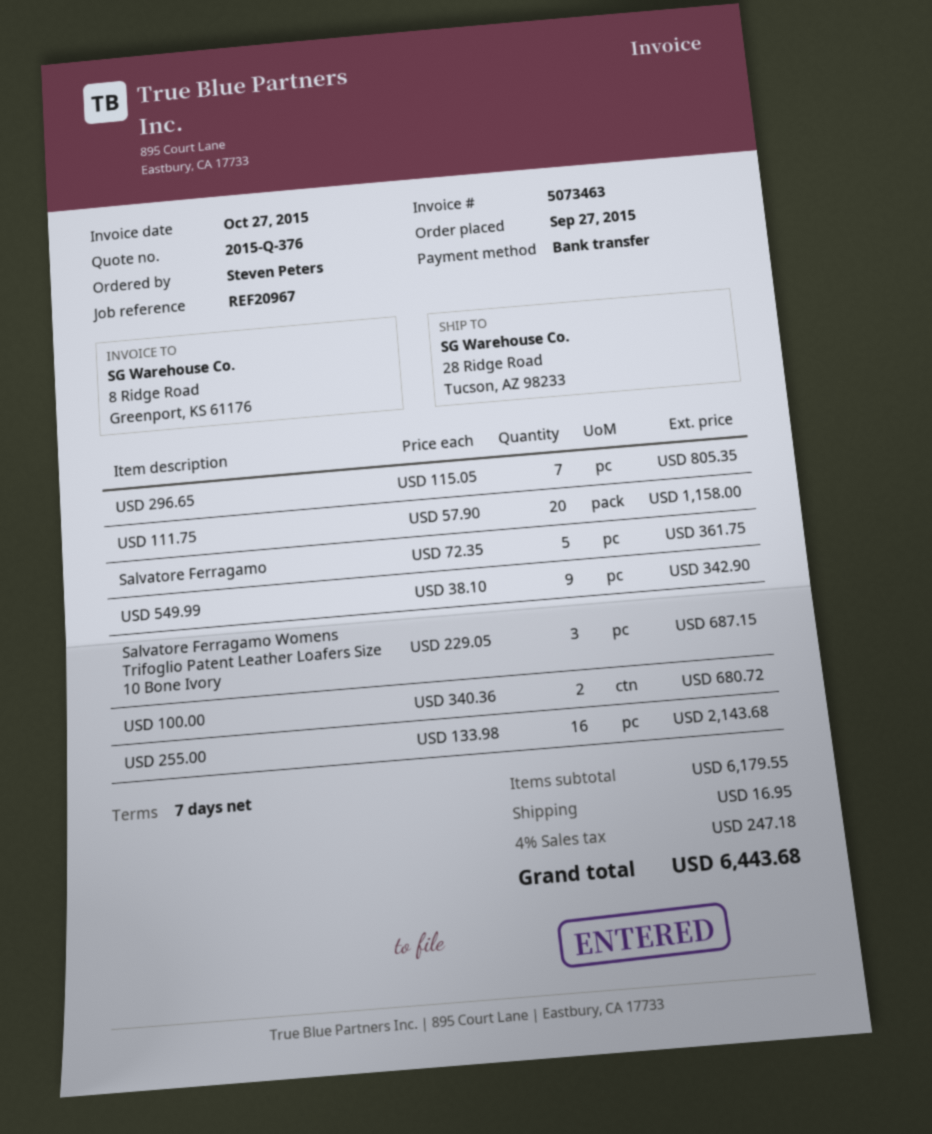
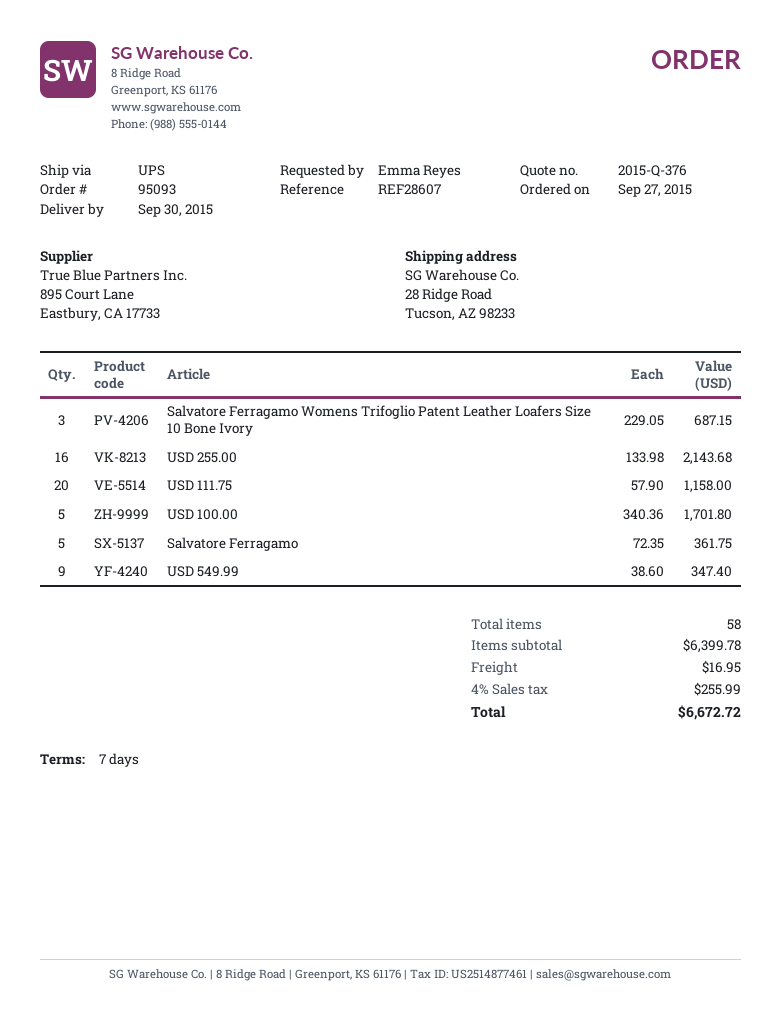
reference: REF20967 -> REF28607
ordered by: Steven Peters -> Emma Reyes
USD 296.65: 7 x 115.05 = 805.35 -> none
USD 549.99: 9 x 38.10 = 342.90 -> 9 x 38.60 = 347.40
USD 100.00: 2 x 340.36 = 680.72 -> 5 x 340.36 = 1701.80
subtotal: 6179.55 -> 6399.78
tax: 4% = 247.18 -> 4% = 255.99
total: 6443.68 -> 6672.72

